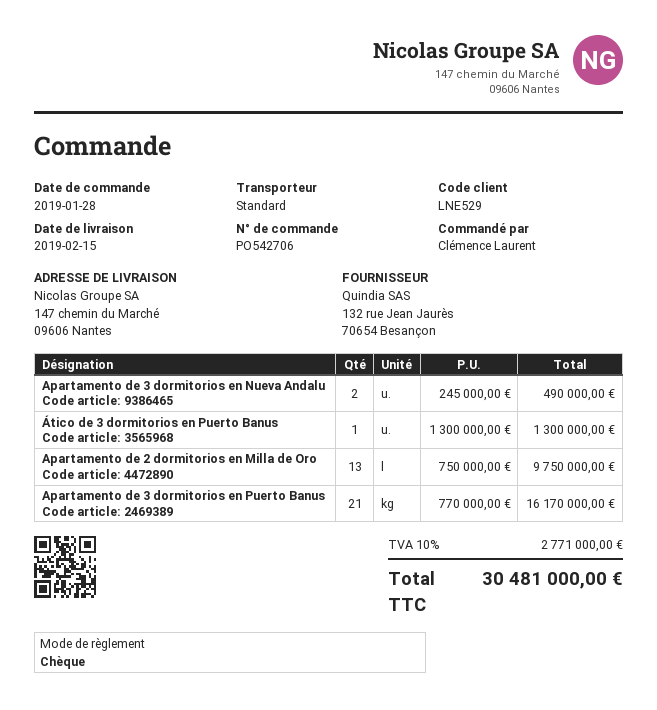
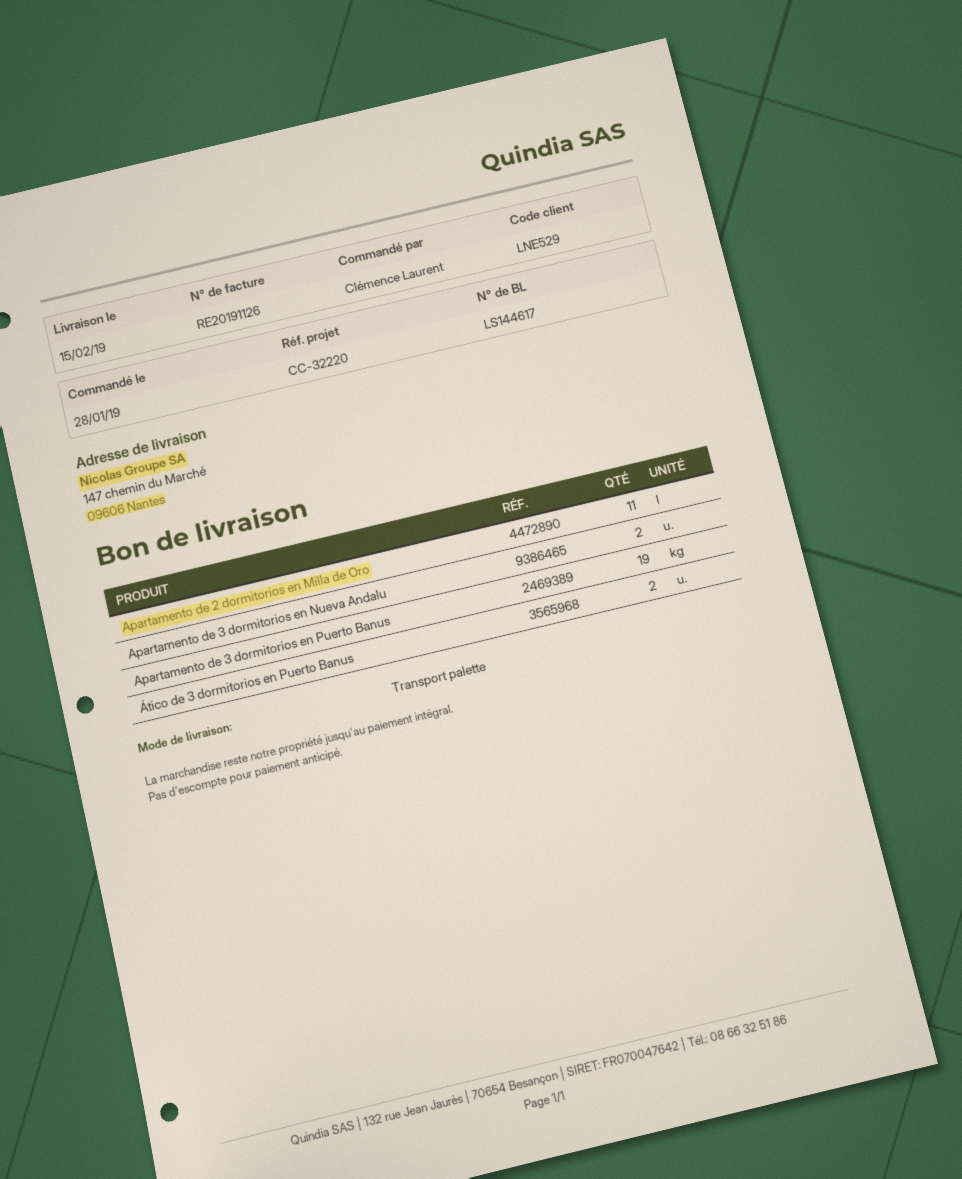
shipping method: standard -> pallet freight
Ático de 3 dormitorios en Puerto Banus: 1 -> 2
Apartamento de 2 dormitorios en Milla de Oro: 13 -> 11
Apartamento de 3 dormitorios en Puerto Banus: 21 -> 19

